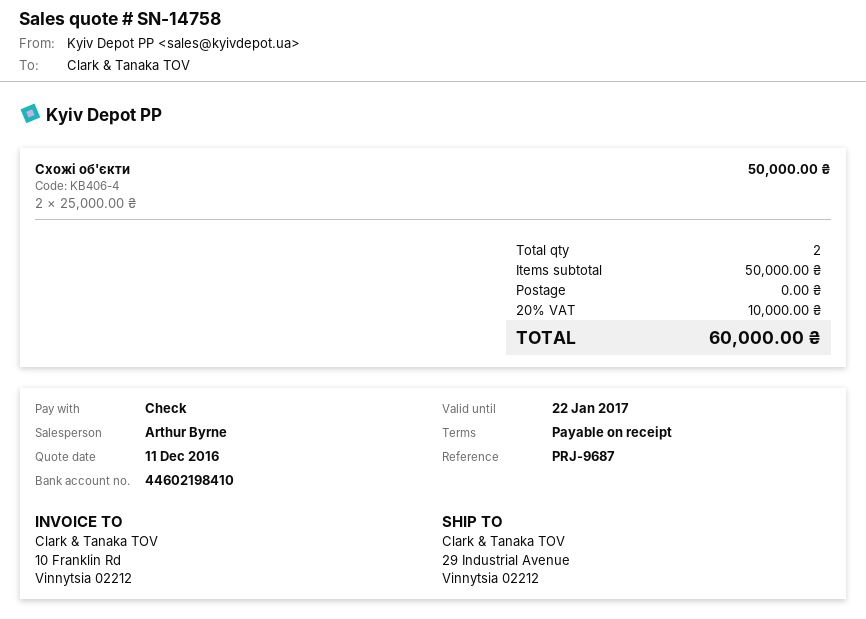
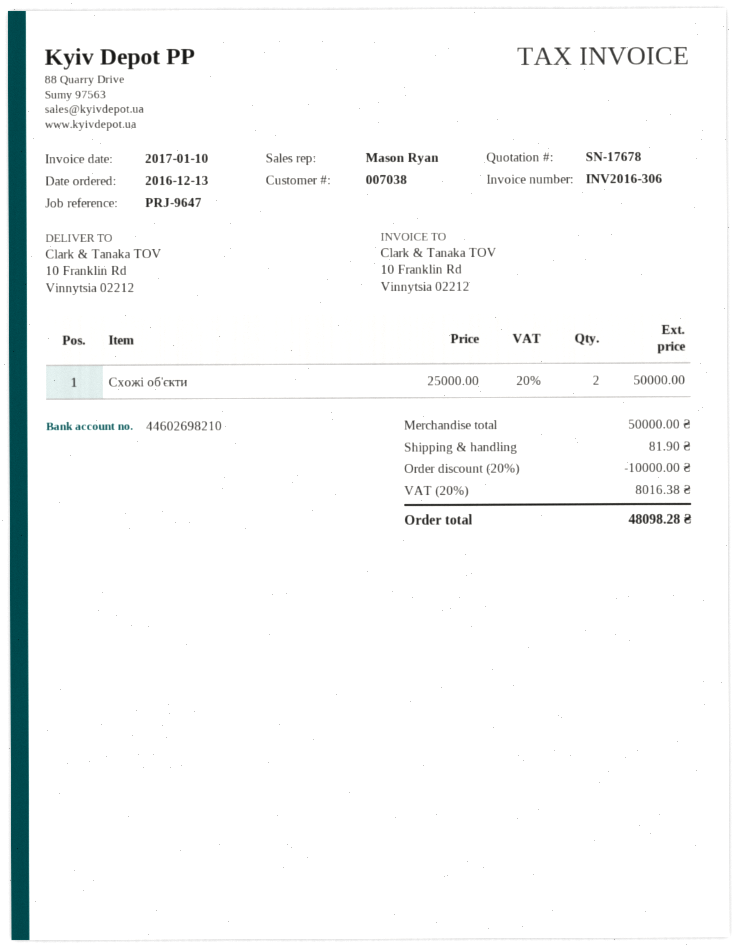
quote number: SN-14758 -> SN-17678
reference: PRJ-9687 -> PRJ-9647
sales rep: Arthur Byrne -> Mason Ryan
bank account: 44602198410 -> 44602698210
ship to: 29 Industrial Avenue, Vinnytsia 02212 -> 10 Franklin Rd, Vinnytsia 02212
discount: none -> 20% = 10000.00
shipping: 0.00 -> 81.90
tax: 20% = 10000.00 -> 20% = 8016.38
total: 60000.00 -> 48098.28

